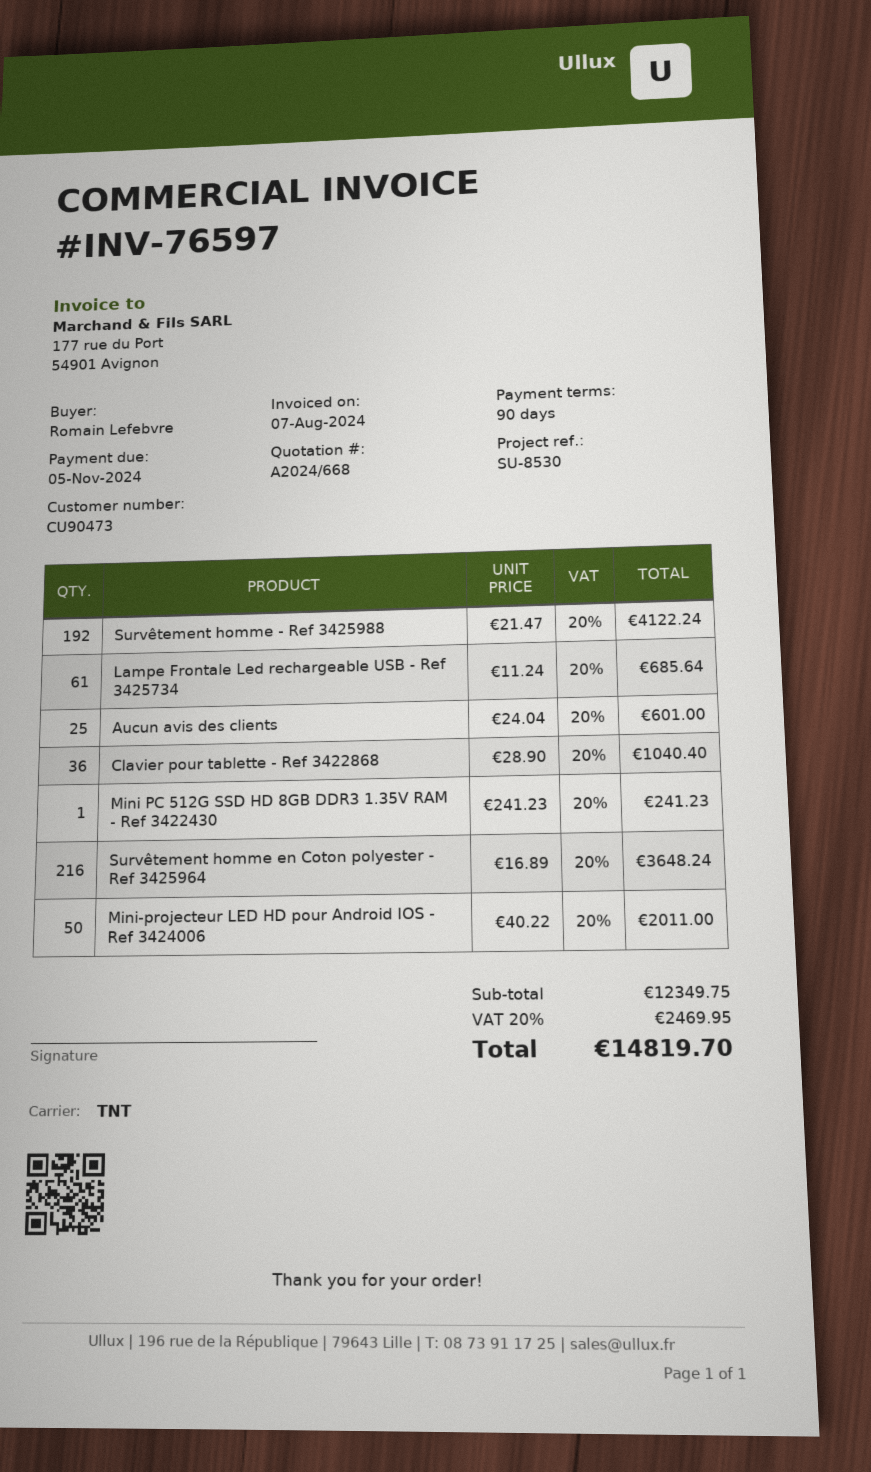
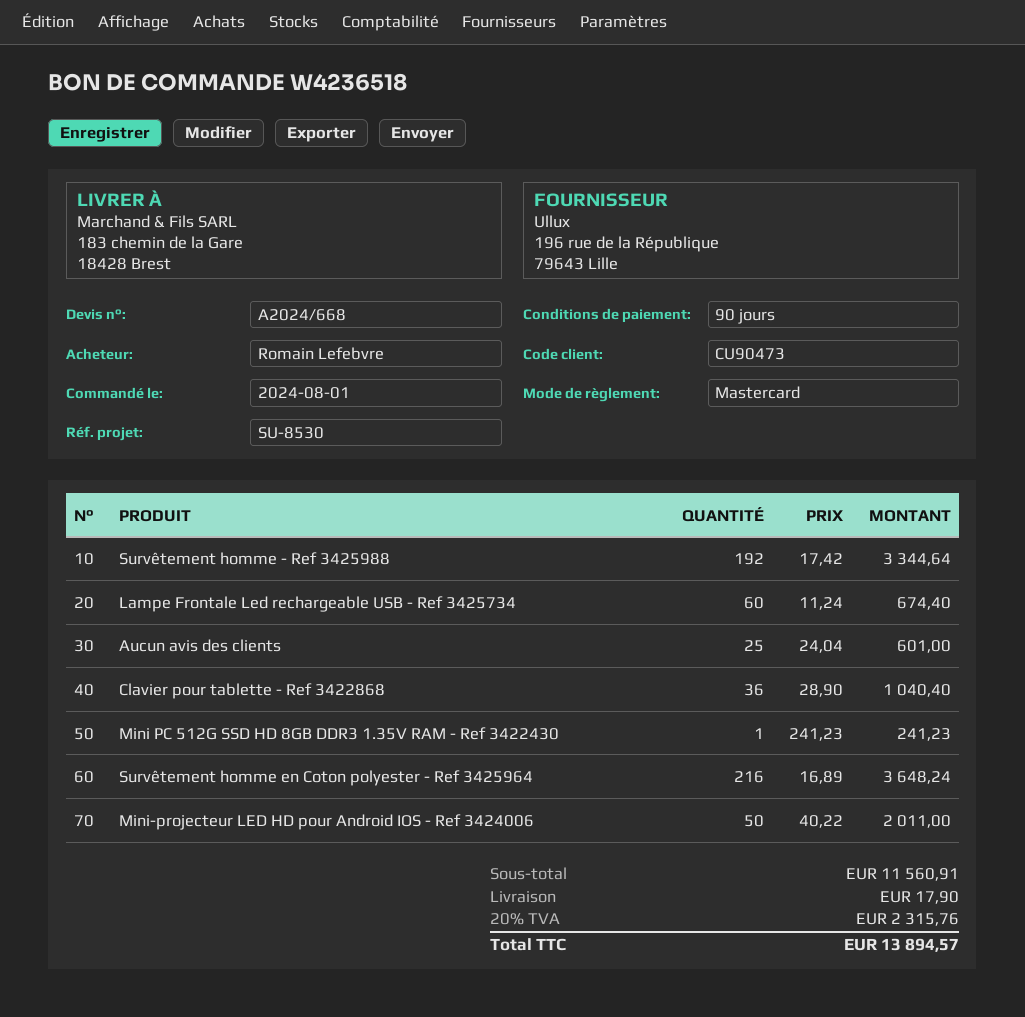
Survêtement homme - Ref 3425988: 192 x 21.47 = 4122.24 -> 192 x 17.42 = 3344.64
Lampe Frontale Led rechargeable USB - Ref 3425734: 61 x 11.24 = 685.64 -> 60 x 11.24 = 674.40
subtotal: 12349.75 -> 11560.91
shipping: none -> 17.90
tax: 20% = 2469.95 -> 20% = 2315.76
total: 14819.70 -> 13894.57

